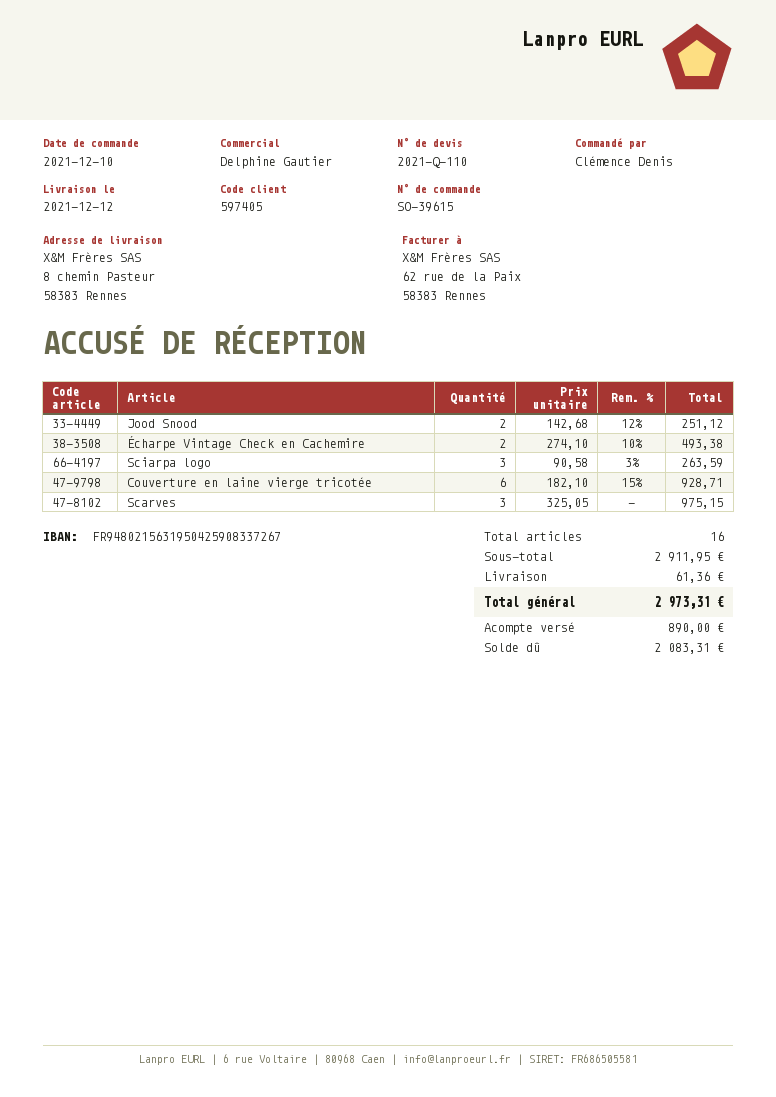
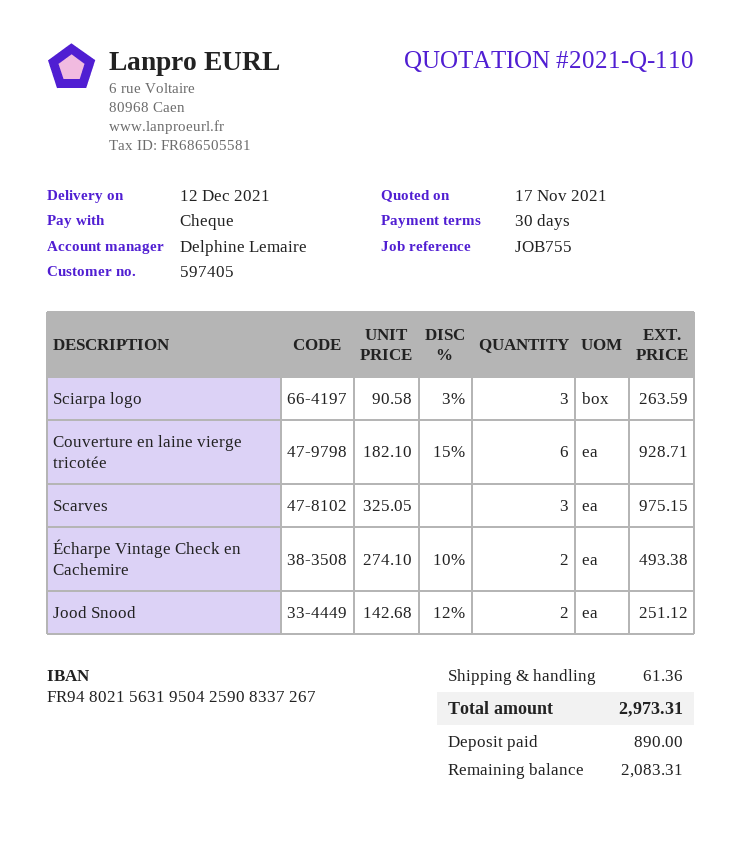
sales rep: Delphine Gautier -> Delphine Lemaire

